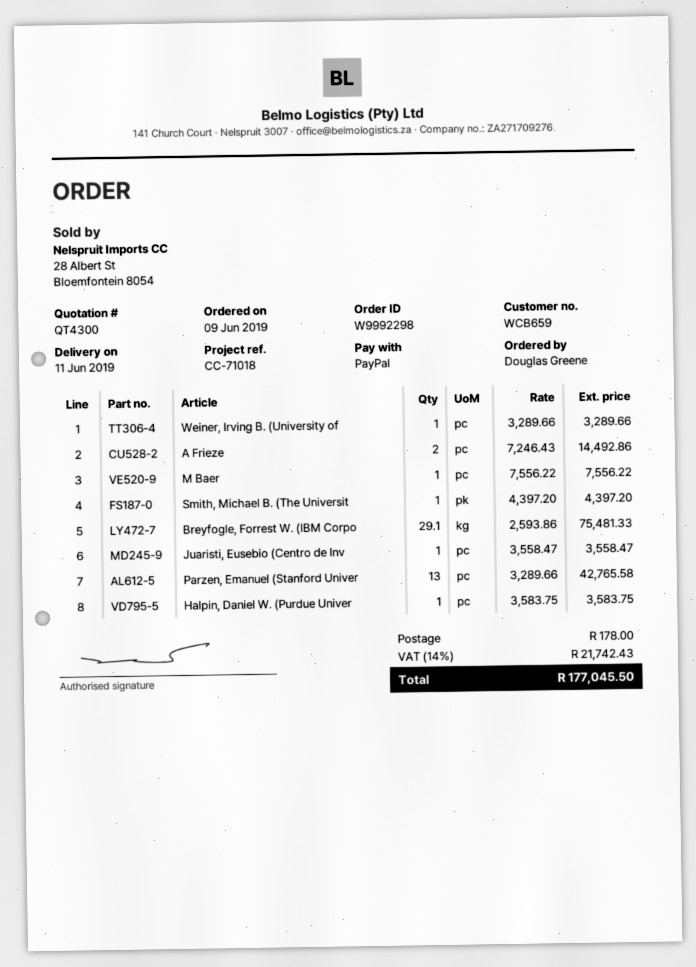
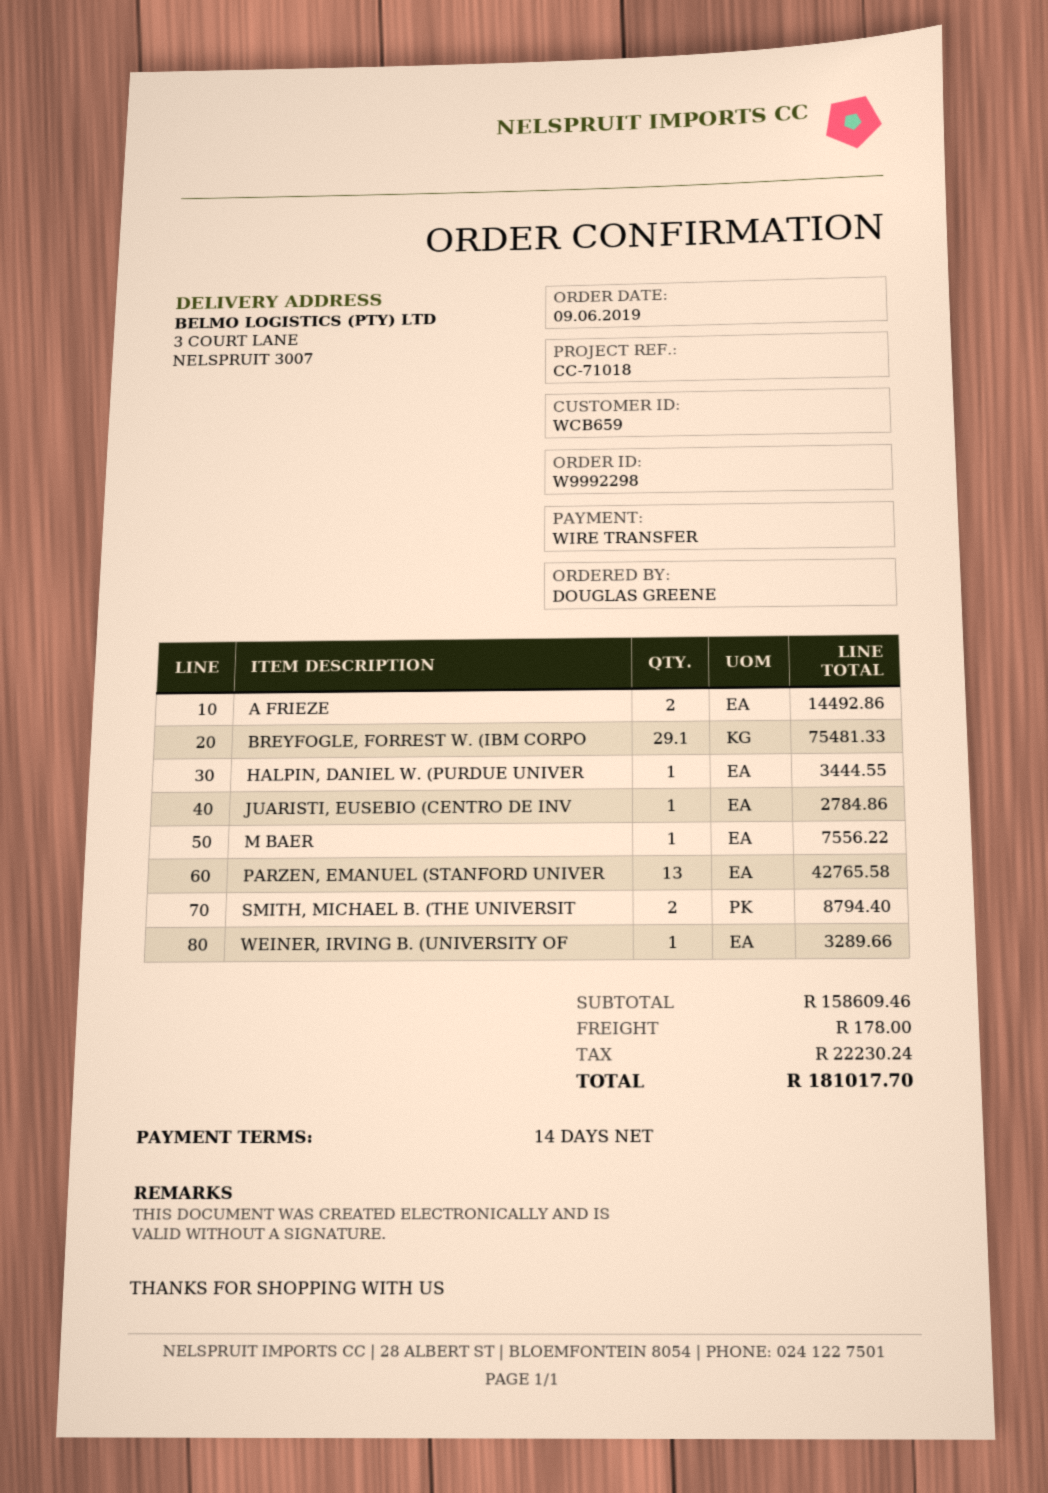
payment method: PayPal -> bank transfer
Smith, Michael B. (The Universit: 1 for 4397.20 -> 2 for 8794.40
Juaristi, Eusebio (Centro de Inv: 1 for 3558.47 -> 1 for 2784.86
Halpin, Daniel W. (Purdue Univer: 1 for 3583.75 -> 1 for 3444.55
tax: 21742.43 -> 22230.24
total: 177045.50 -> 181017.70

